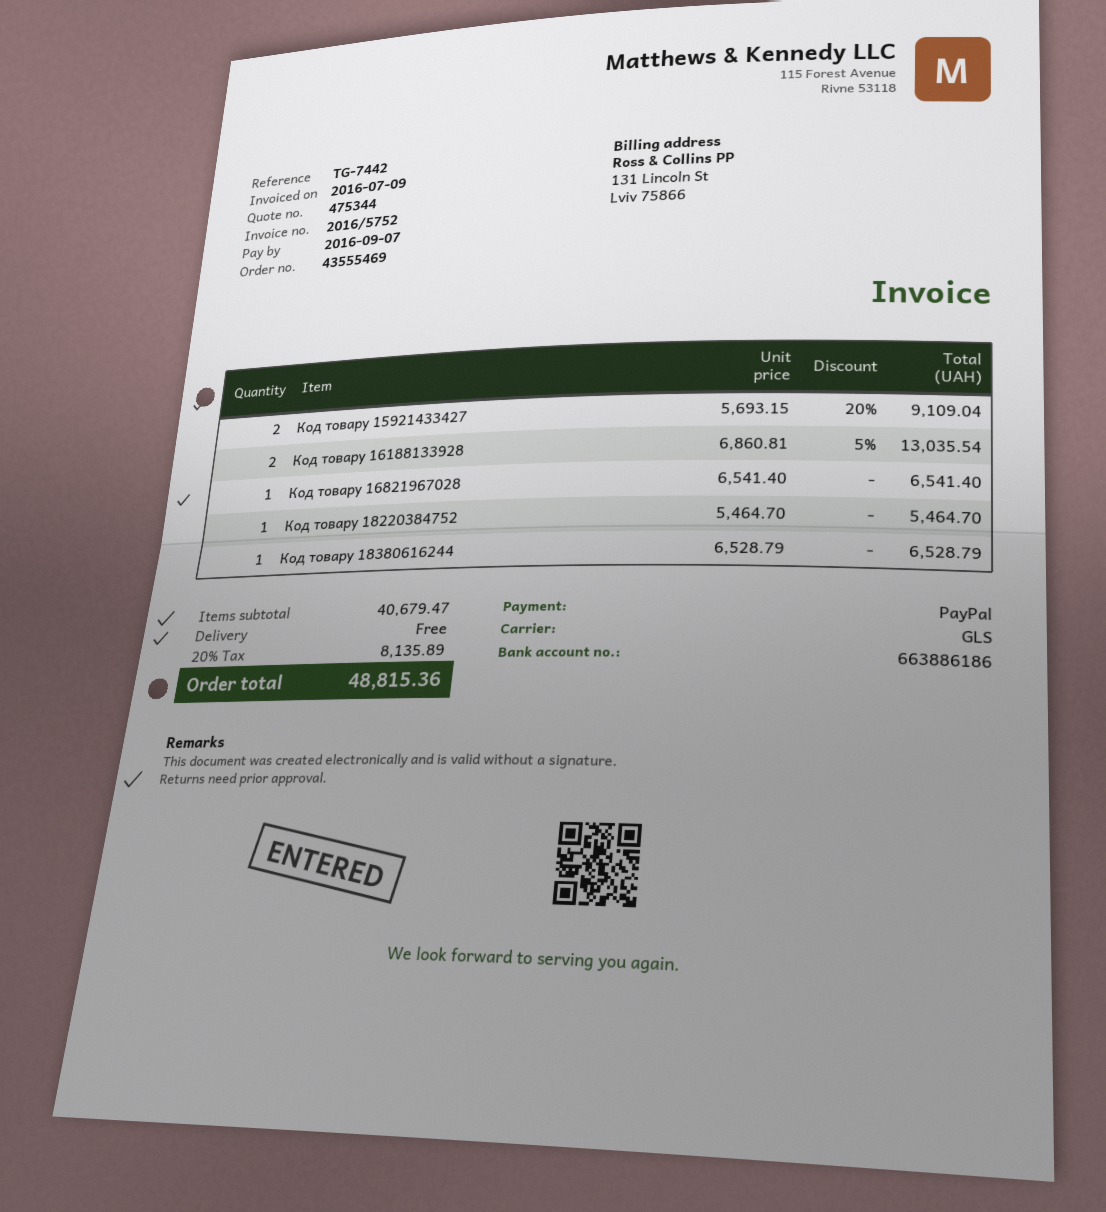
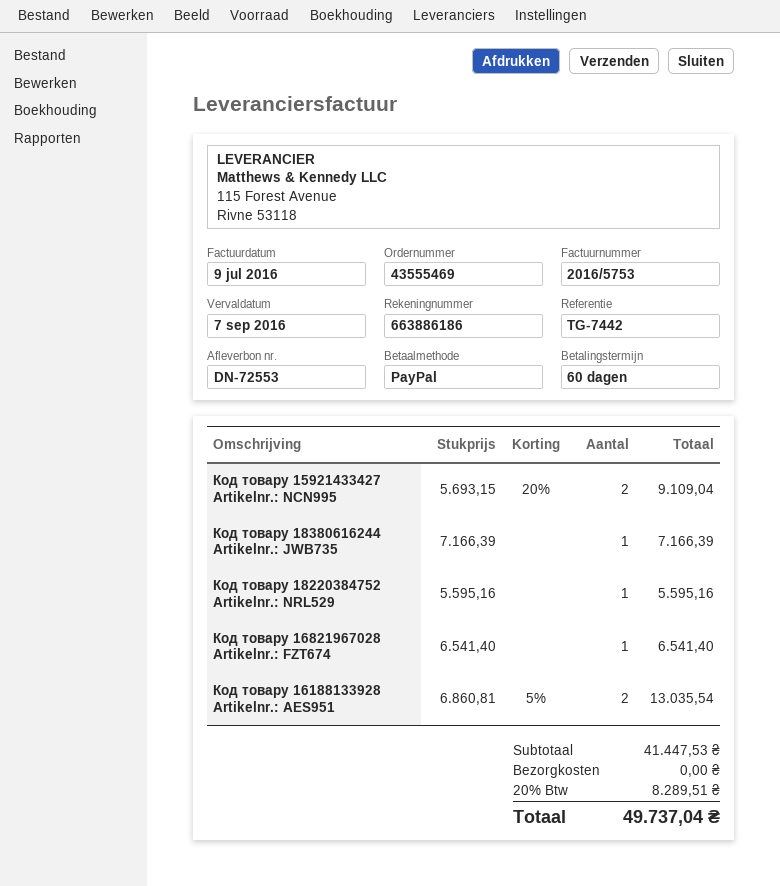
invoice number: 2016/5752 -> 2016/5753
Код товару 18220384752: 1 x 5464.70 = 5464.70 -> 1 x 5595.16 = 5595.16
Код товару 18380616244: 1 x 6528.79 = 6528.79 -> 1 x 7166.39 = 7166.39
subtotal: 40679.47 -> 41447.53
tax: 20% = 8135.89 -> 20% = 8289.51
total: 48815.36 -> 49737.04

